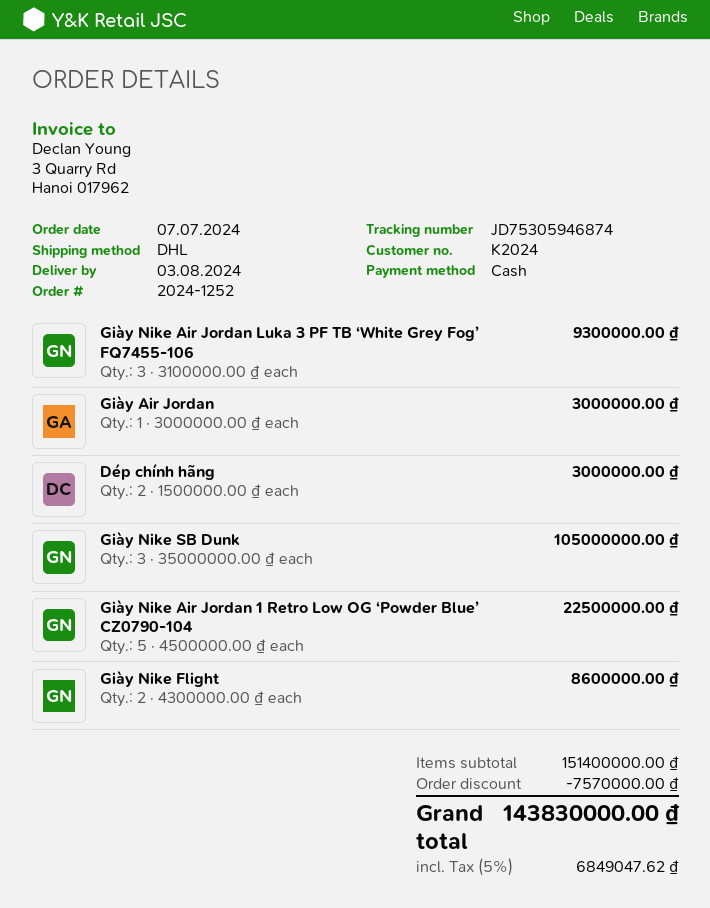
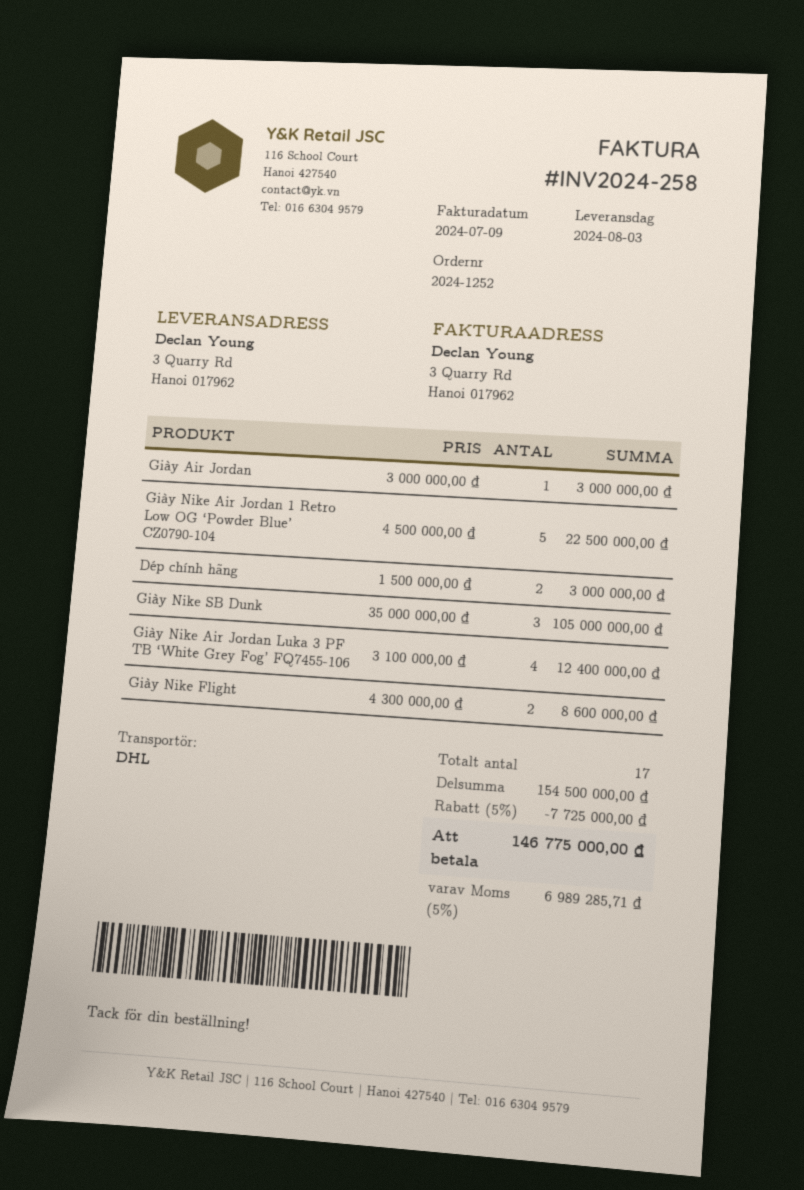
Giày Nike Air Jordan Luka 3 PF TB ‘White Grey Fog’ FQ7455-106: 3 x 3100000.00 = 9300000.00 -> 4 x 3100000.00 = 12400000.00
subtotal: 151400000.00 -> 154500000.00
discount: 7570000.00 -> 7725000.00
tax: 5% = 6849047.62 -> 5% = 6989285.71
total: 143830000.00 -> 146775000.00

